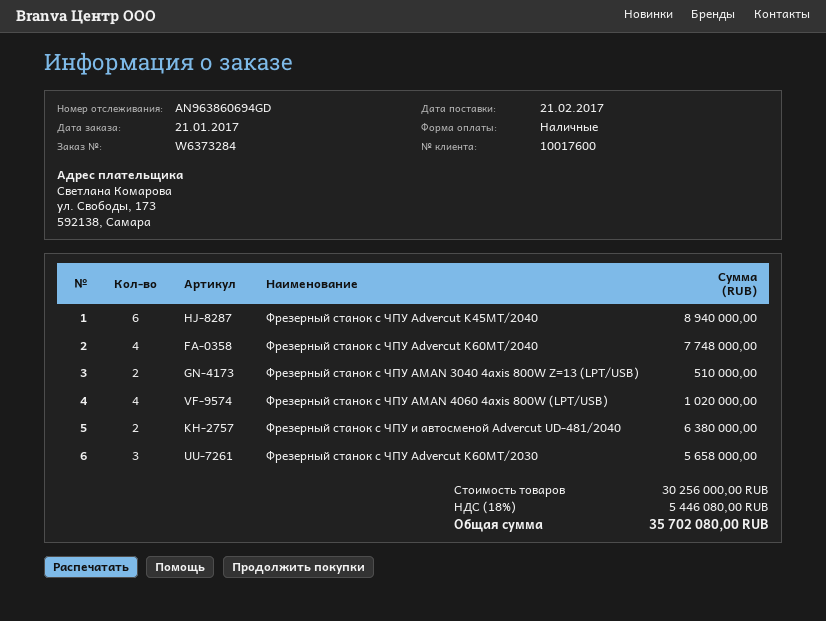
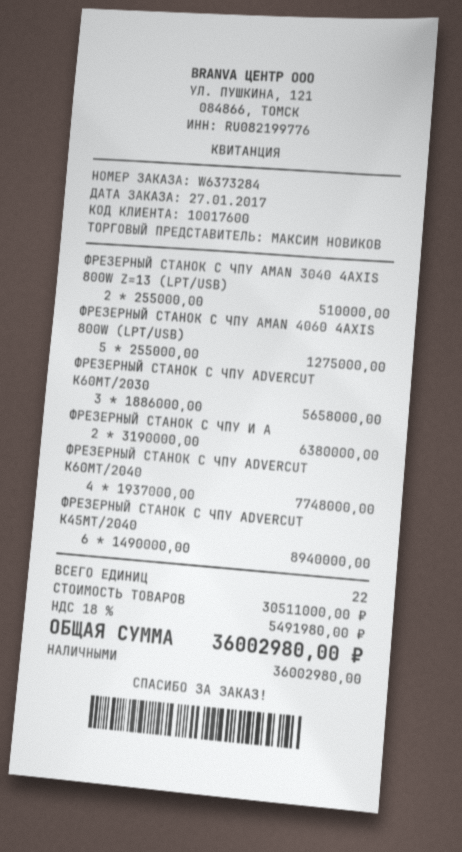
order date: 2017-01-21 -> 2017-01-27
Фрезерный станок с ЧПУ AMAN 4060 4axis 800W (LPT/USB): 4 for 1020000.00 -> 5 for 1275000.00
subtotal: 30256000.00 -> 30511000.00
tax: 18% = 5446080.00 -> 18% = 5491980.00
total: 35702080.00 -> 36002980.00

